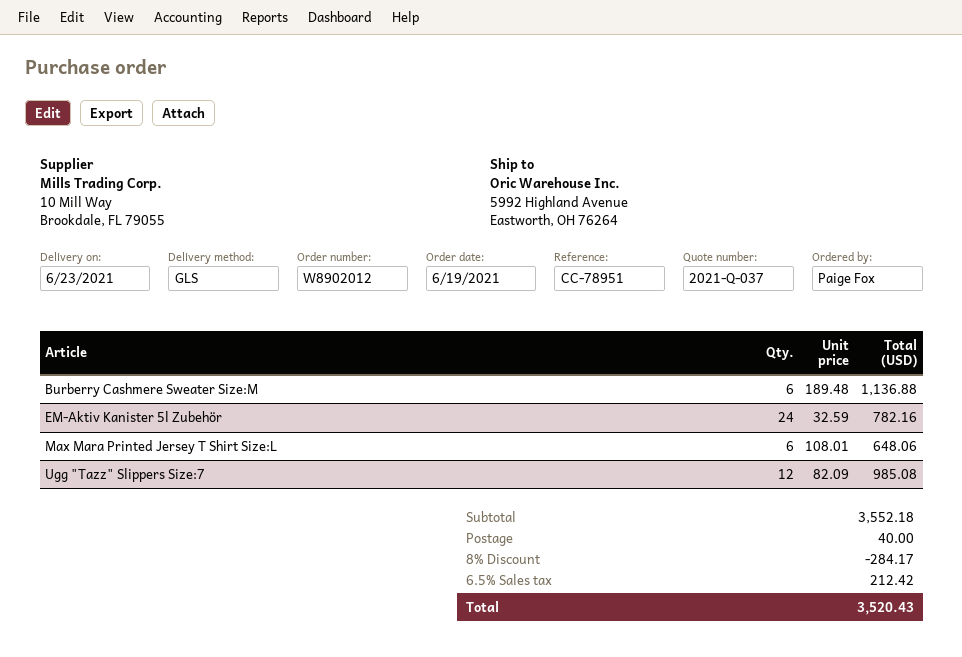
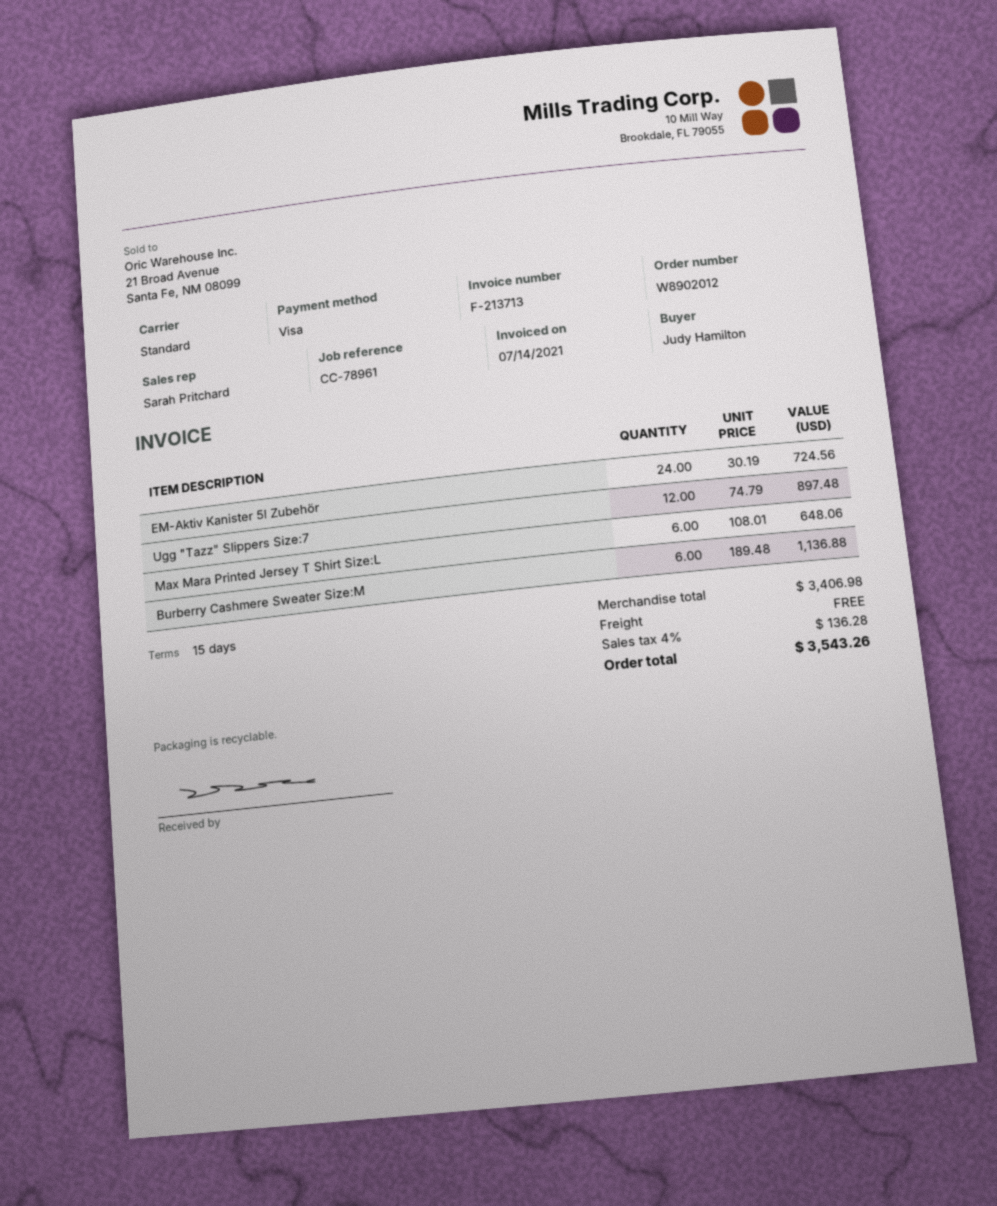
reference: CC-78951 -> CC-78961
ordered by: Paige Fox -> Judy Hamilton
shipping method: GLS -> standard
EM-Aktiv Kanister 5l Zubehör: 24 x 32.59 = 782.16 -> 24 x 30.19 = 724.56
Ugg "Tazz" Slippers Size:7: 12 x 82.09 = 985.08 -> 12 x 74.79 = 897.48
subtotal: 3552.18 -> 3406.98
discount: 8% = 284.17 -> none
shipping: 40.00 -> 0.00
tax: 6.5% = 212.42 -> 4% = 136.28
total: 3520.43 -> 3543.26

